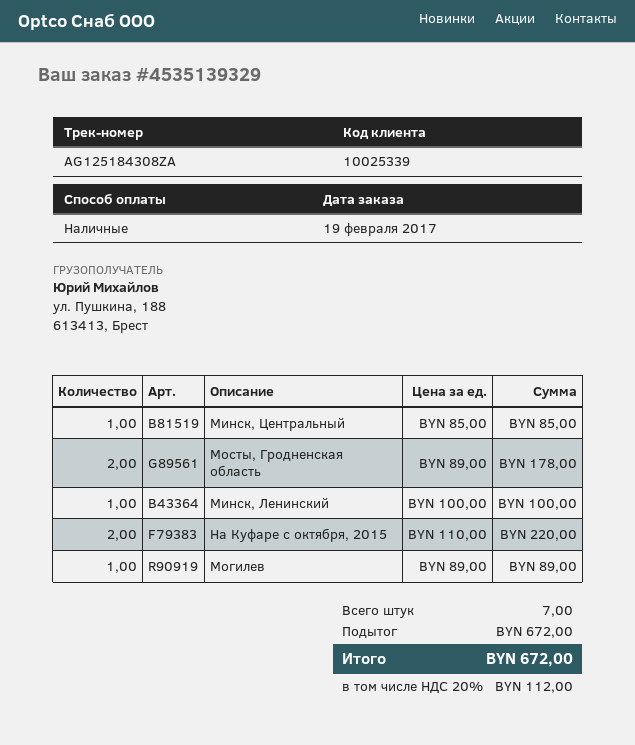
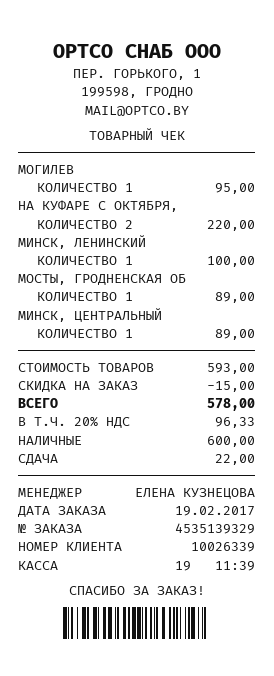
customer number: 10025339 -> 10026339
Минск, Центральный: 1 for 85.00 -> 1 for 89.00
Мосты, Гродненская область: 2 for 178.00 -> 1 for 89.00
Могилев: 1 for 89.00 -> 1 for 95.00
subtotal: 672.00 -> 593.00
discount: none -> 15.00
tax: 20% = 112.00 -> 20% = 96.33
total: 672.00 -> 578.00

